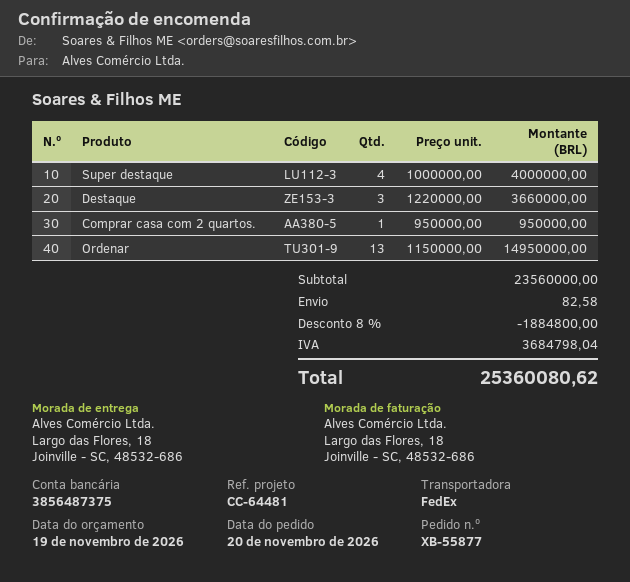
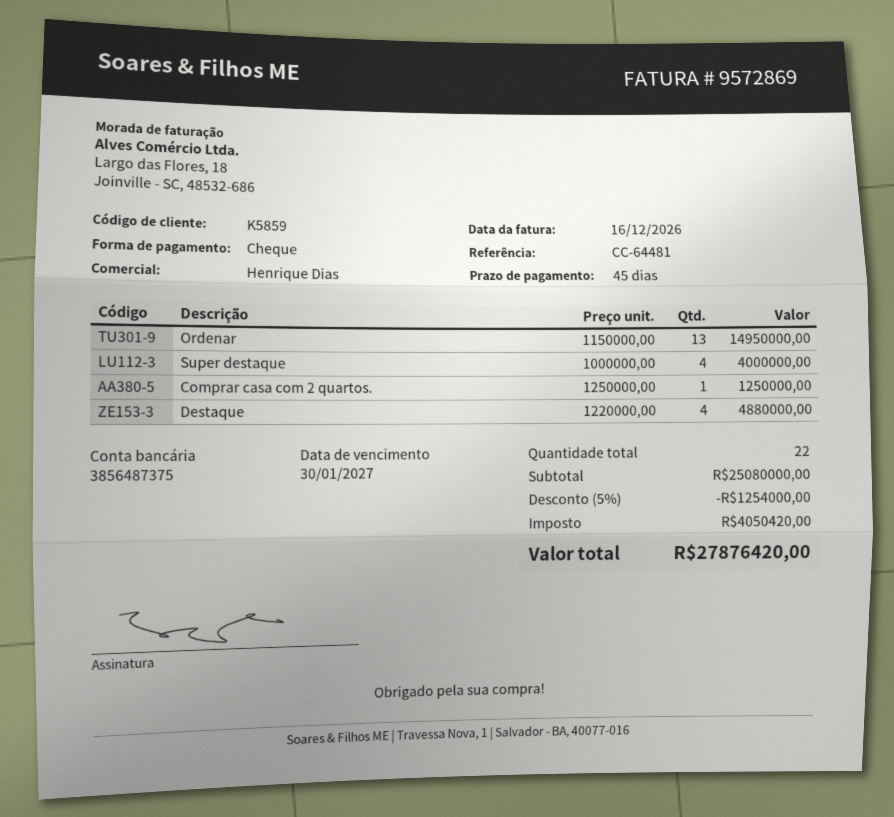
Destaque: 3 x 1220000.00 = 3660000.00 -> 4 x 1220000.00 = 4880000.00
Comprar casa com 2 quartos.: 1 x 950000.00 = 950000.00 -> 1 x 1250000.00 = 1250000.00
subtotal: 23560000.00 -> 25080000.00
discount: 8% = 1884800.00 -> 5% = 1254000.00
shipping: 82.58 -> none
tax: 3684798.04 -> 4050420.00
total: 25360080.62 -> 27876420.00

